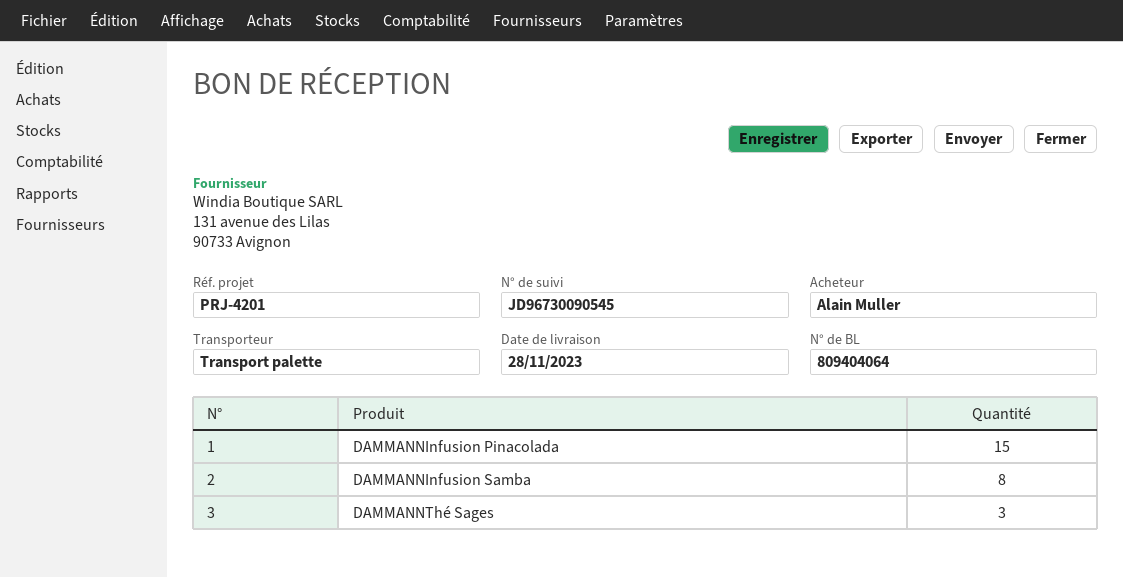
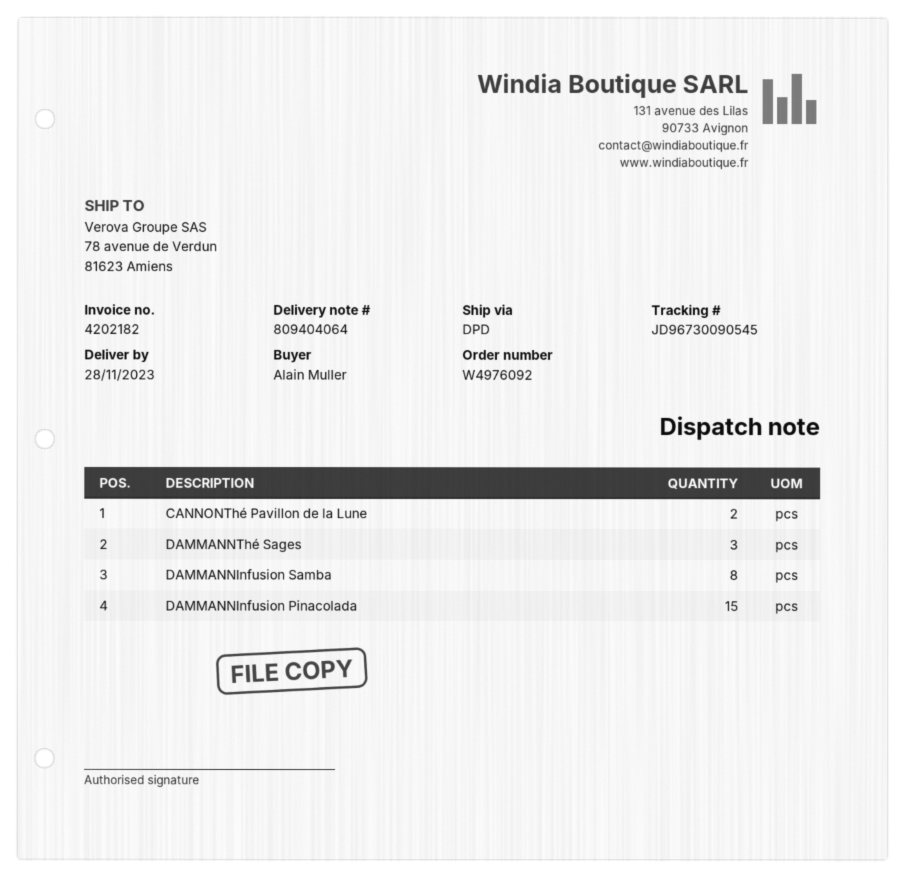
shipping method: pallet freight -> DPD
CANNONThé Pavillon de la Lune: none -> 2

